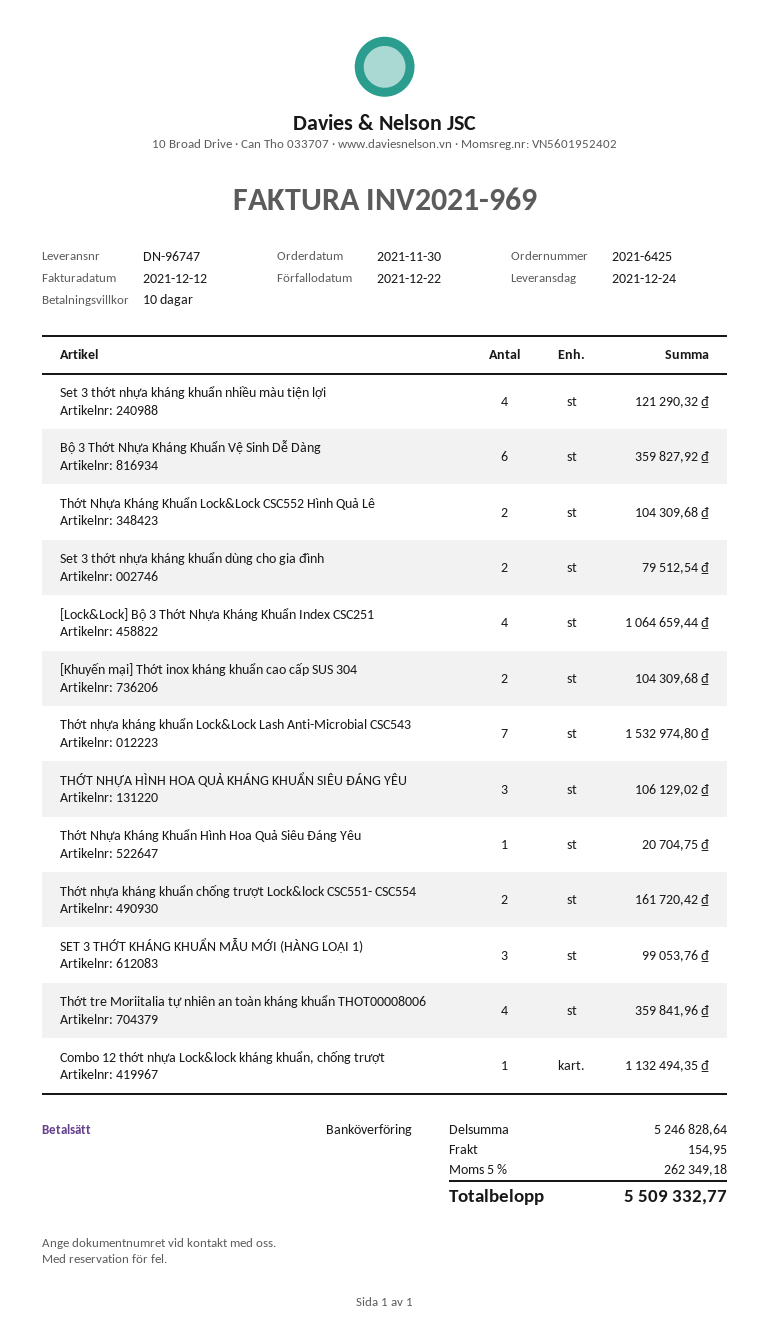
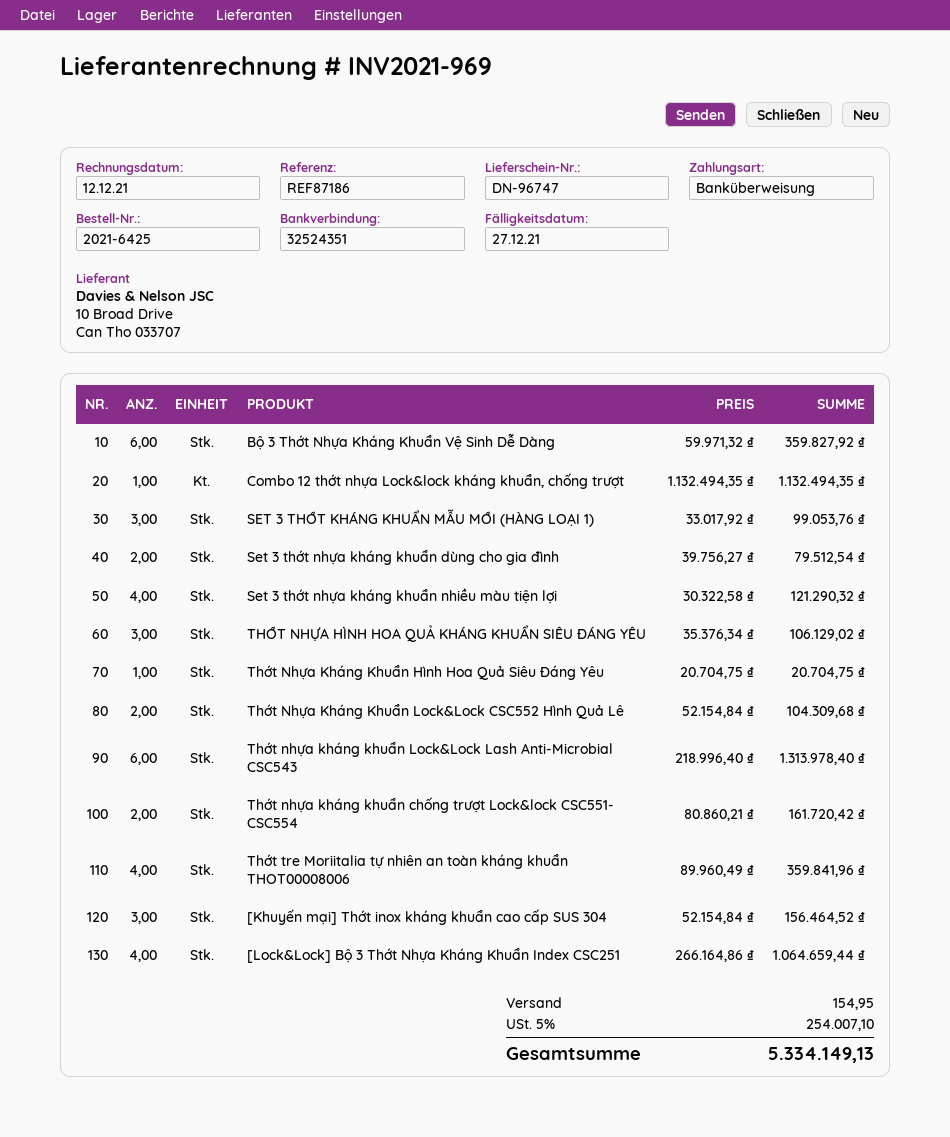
due date: 2021-12-22 -> 2021-12-27
[Khuyến mại] Thớt inox kháng khuẩn cao cấp SUS 304: 2 for 104309.68 -> 3 for 156464.52
Thớt nhựa kháng khuẩn Lock&Lock Lash Anti-Microbial CSC543: 7 for 1532974.80 -> 6 for 1313978.40
tax: 5% = 262349.18 -> 5% = 254007.10
total: 5509332.77 -> 5334149.13

